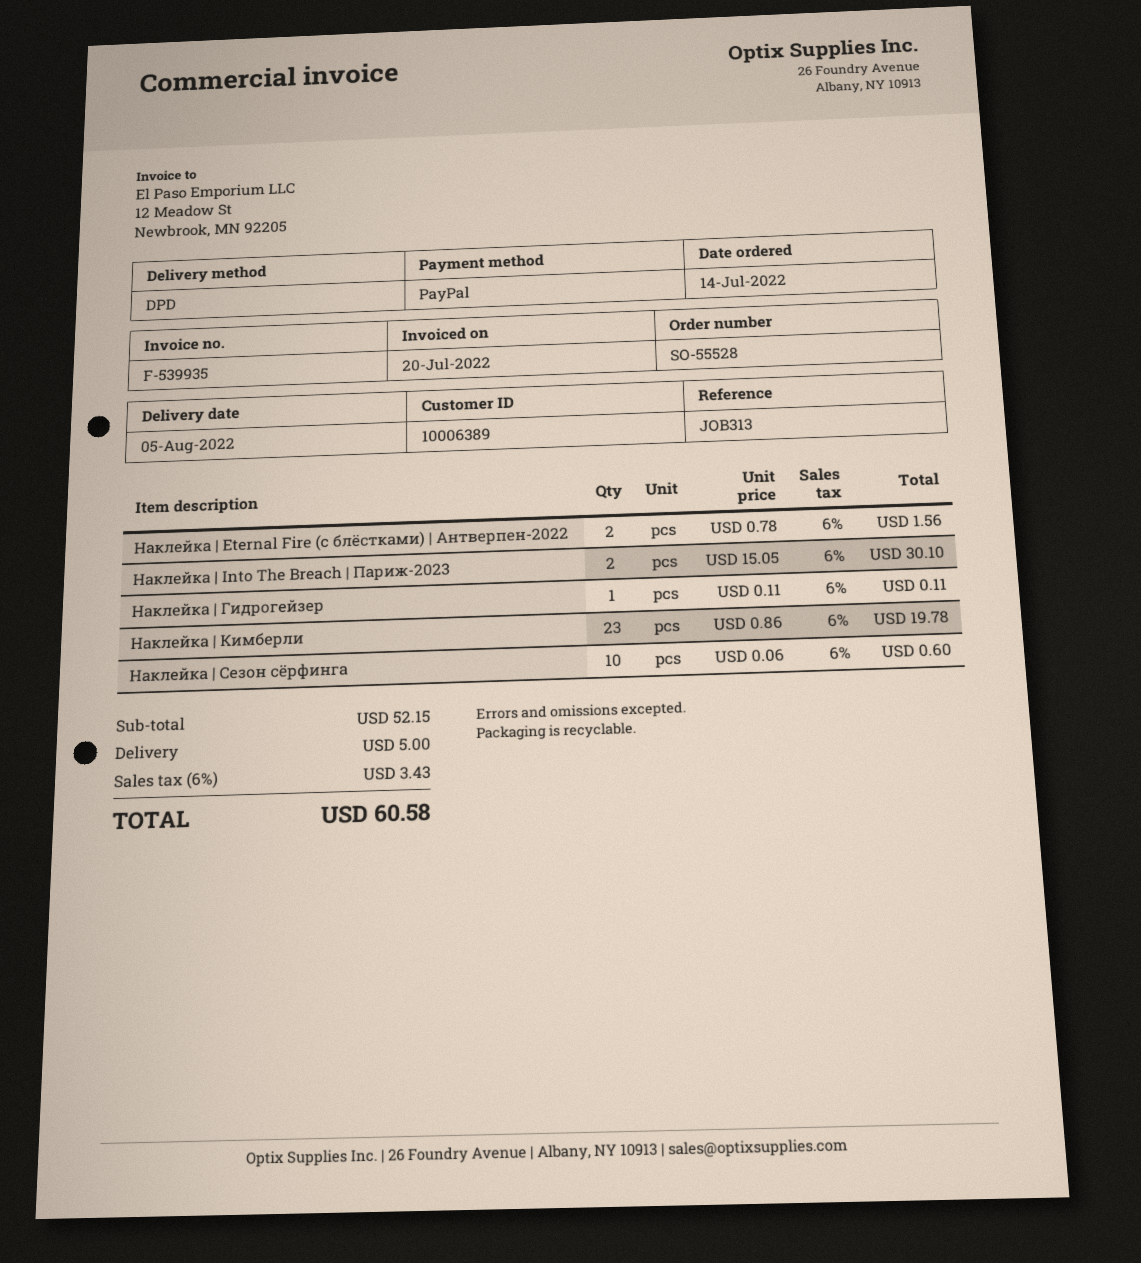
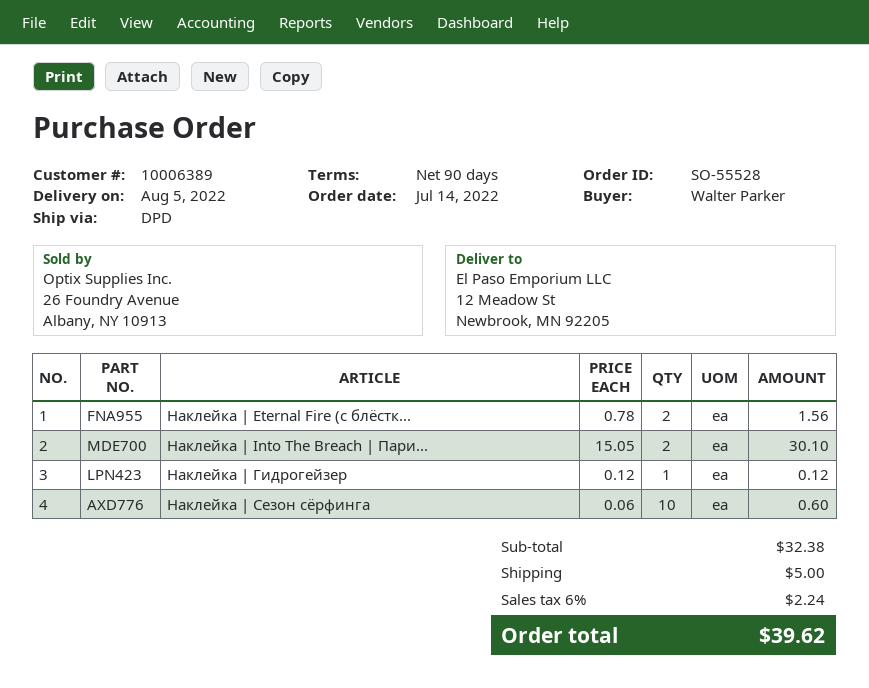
Наклейка | Гидрогейзер: 1 x 0.11 = 0.11 -> 1 x 0.12 = 0.12
Наклейка | Кимберли: 23 x 0.86 = 19.78 -> none
subtotal: 52.15 -> 32.38
tax: 6% = 3.43 -> 6% = 2.24
total: 60.58 -> 39.62

